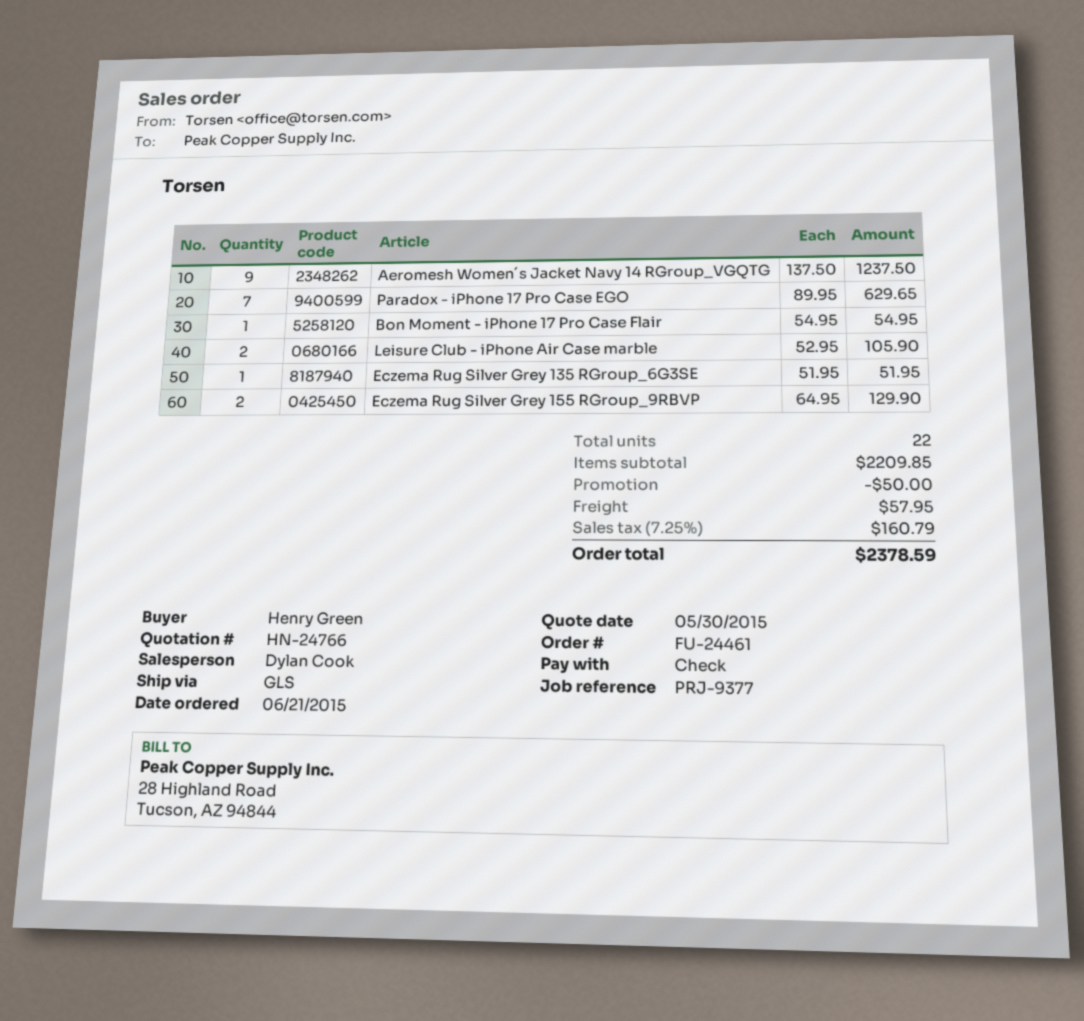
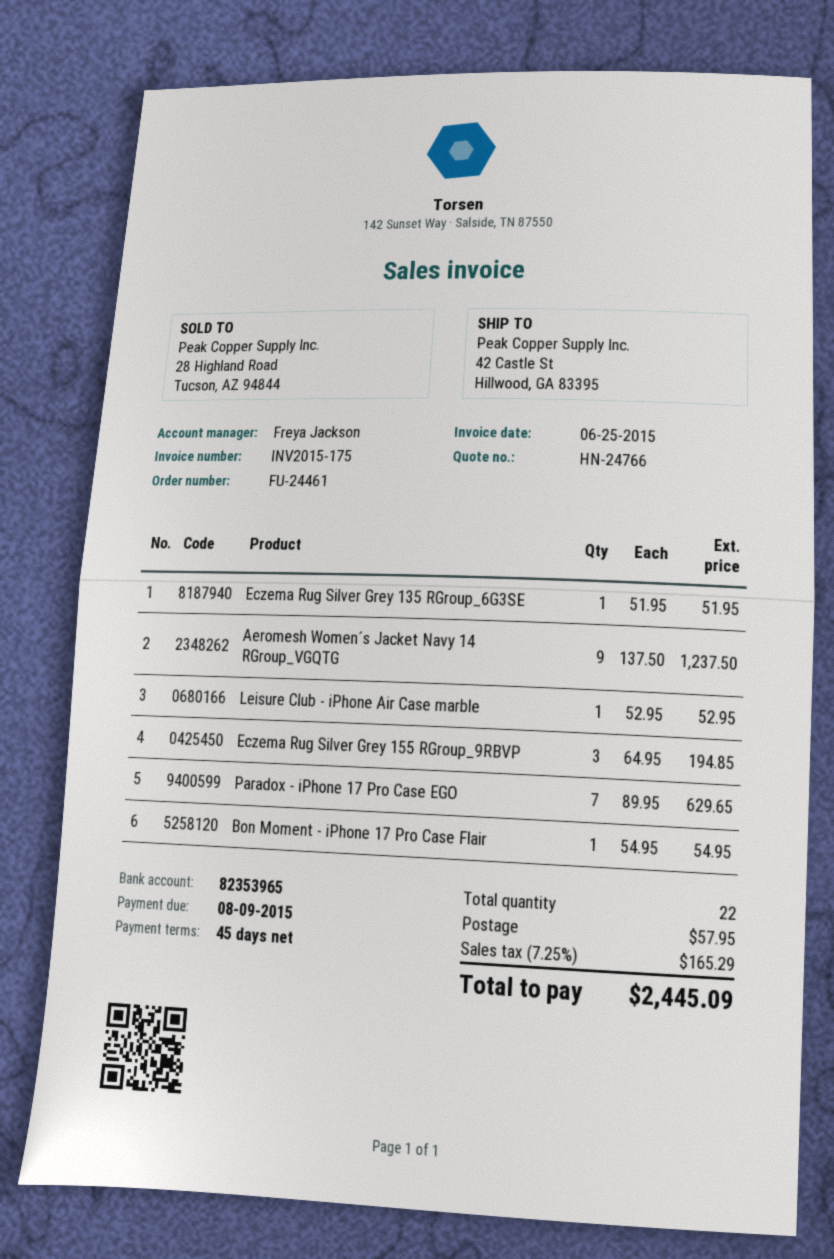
sales rep: Dylan Cook -> Freya Jackson
Leisure Club - iPhone Air Case marble: 2 x 52.95 = 105.90 -> 1 x 52.95 = 52.95
Eczema Rug Silver Grey 155 RGroup_9RBVP: 2 x 64.95 = 129.90 -> 3 x 64.95 = 194.85
discount: 50.00 -> none
tax: 7.25% = 160.79 -> 7.25% = 165.29
total: 2378.59 -> 2445.09

